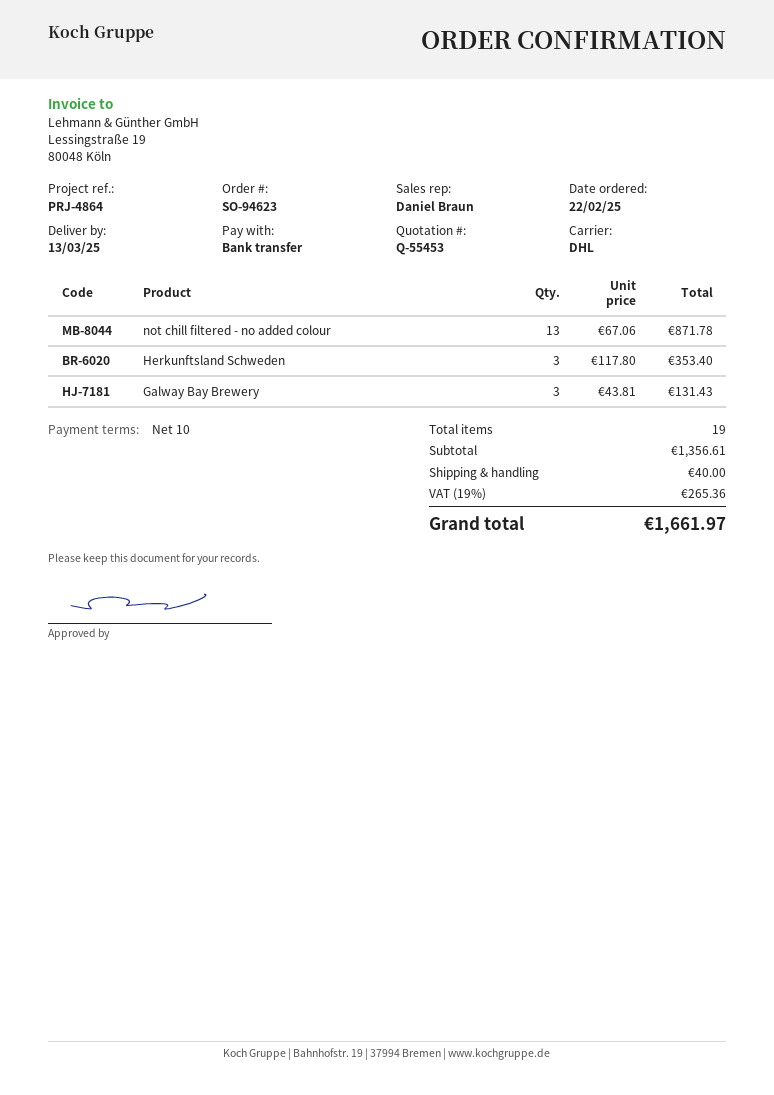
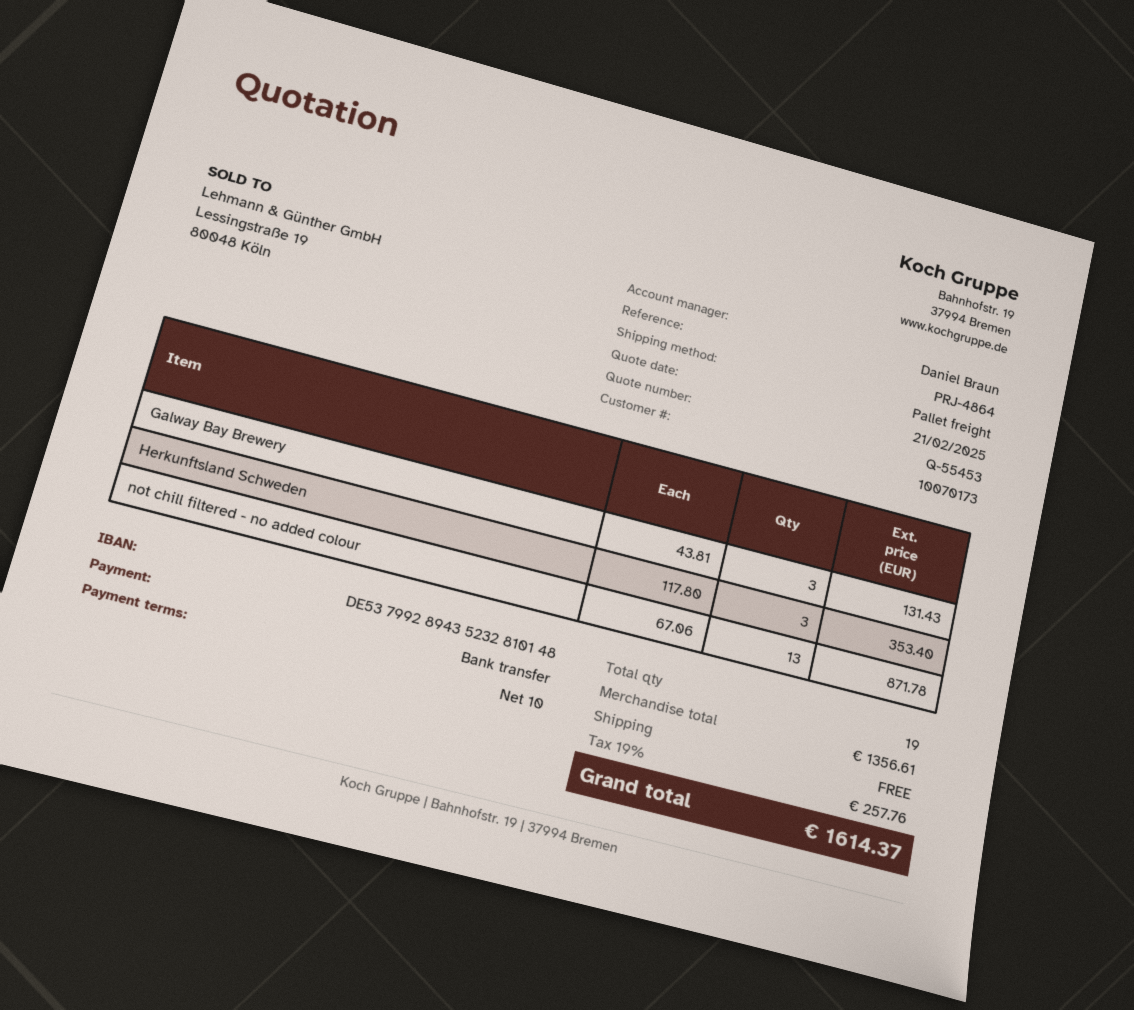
shipping method: DHL -> pallet freight
shipping: 40.00 -> 0.00
tax: 19% = 265.36 -> 19% = 257.76
total: 1661.97 -> 1614.37

